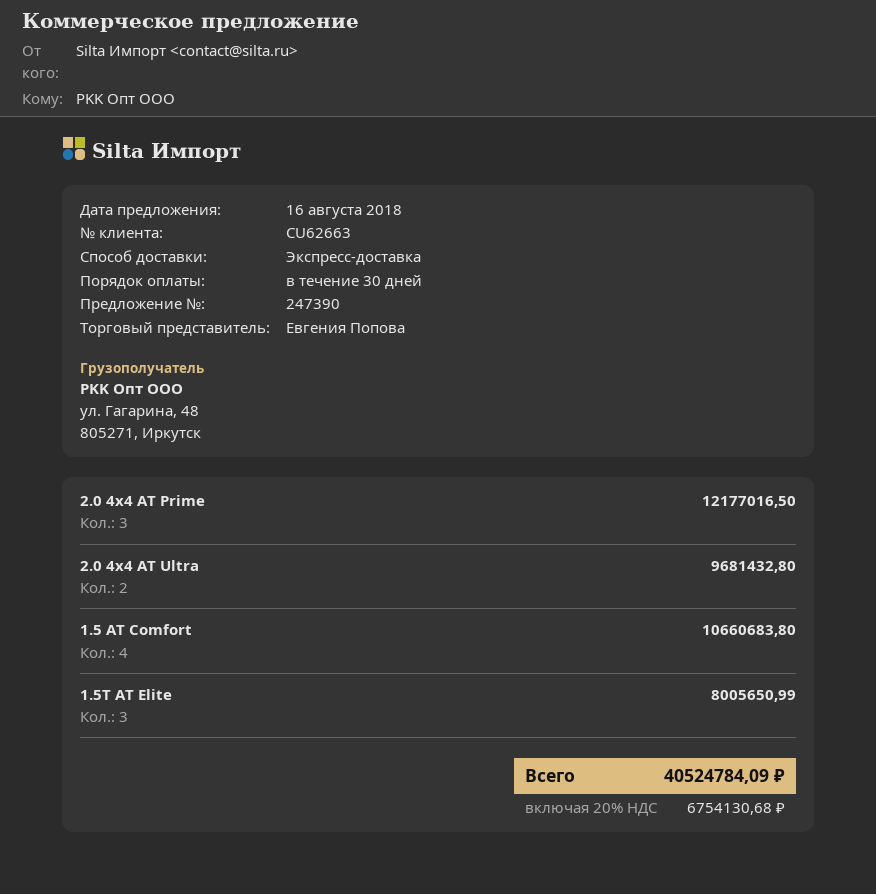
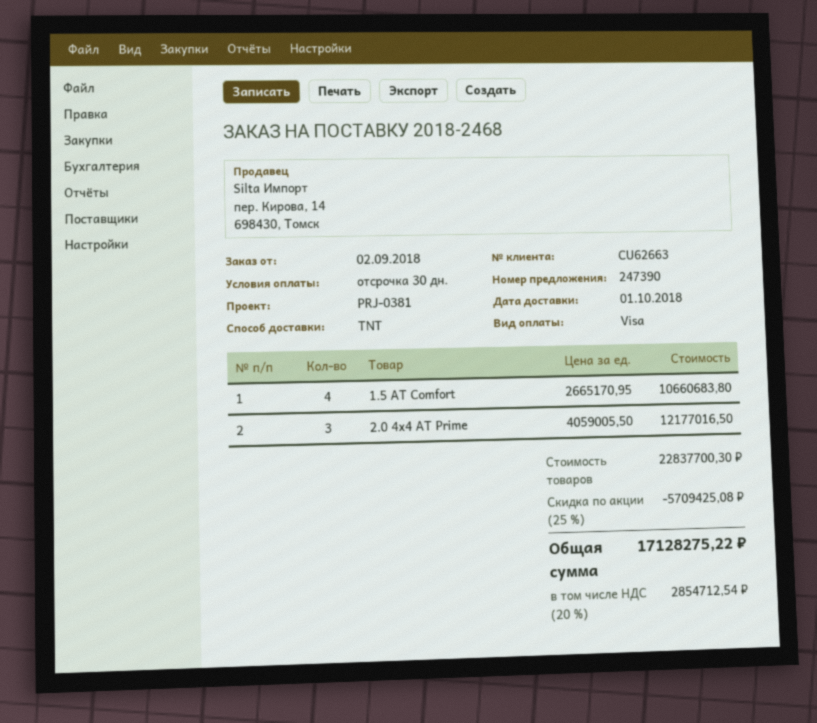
shipping method: express -> TNT
2.0 4x4 AT Ultra: 2 for 9681432.80 -> none
1.5T AT Elite: 3 for 8005650.99 -> none
discount: none -> 25% = 5709425.08
tax: 20% = 6754130.68 -> 20% = 2854712.54
total: 40524784.09 -> 17128275.22

